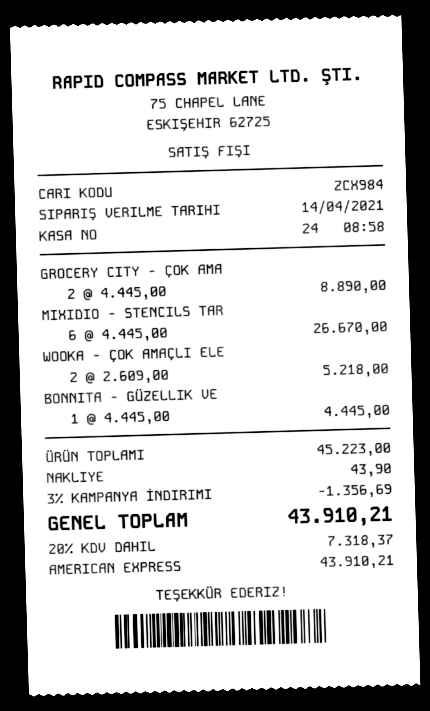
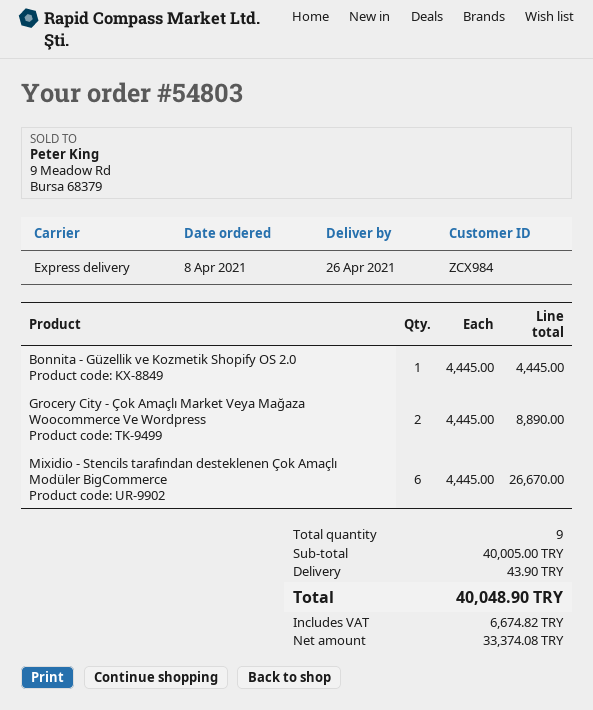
order date: 2021-04-14 -> 2021-04-08
WOOKA - ÇOK AMAÇLI ELE: 2 x 2609.00 = 5218.00 -> none
subtotal: 45223.00 -> 40005.00
discount: 3% = 1356.69 -> none
tax: 7318.37 -> 6674.82
total: 43910.21 -> 40048.90

